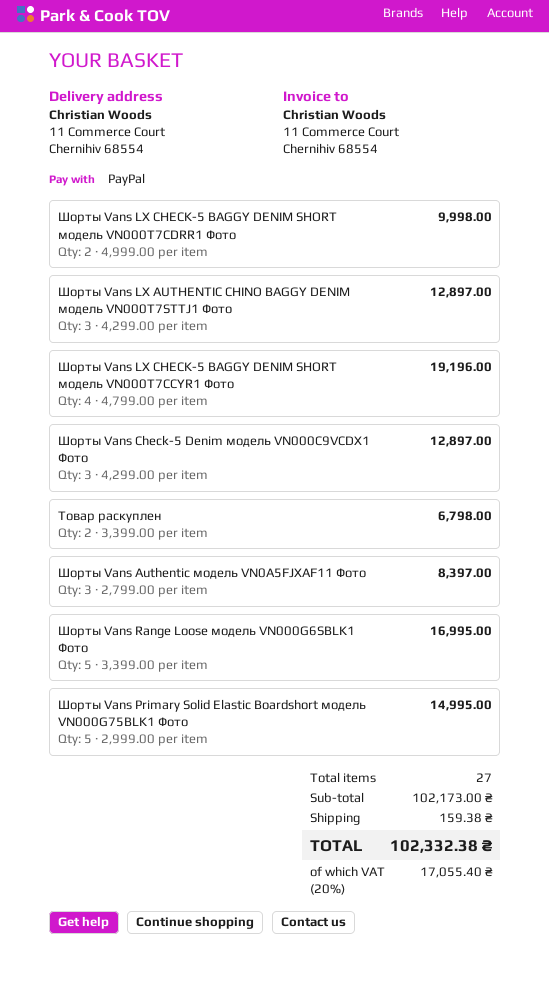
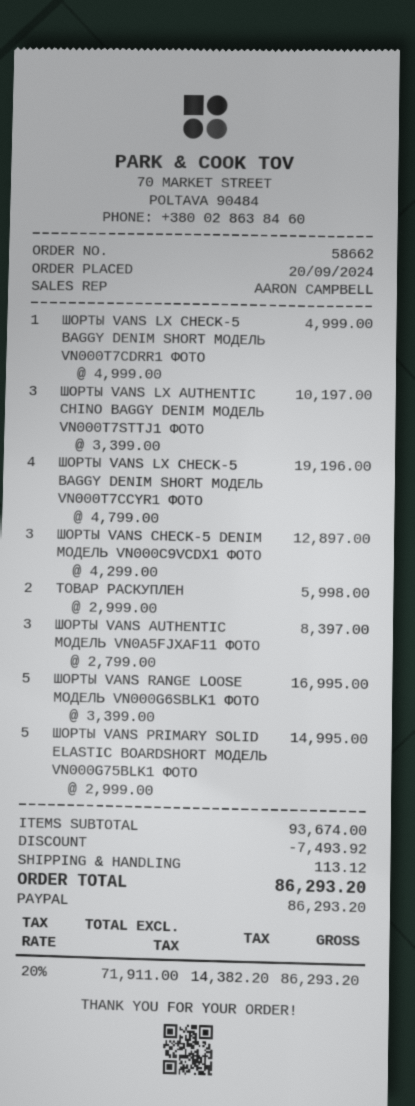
Шорты Vans LX CHECK-5 BAGGY DENIM SHORT модель VN000T7CDRR1 Фото: 2 x 4999.00 = 9998.00 -> 1 x 4999.00 = 4999.00
Шорты Vans LX AUTHENTIC CHINO BAGGY DENIM модель VN000T7STTJ1 Фото: 3 x 4299.00 = 12897.00 -> 3 x 3399.00 = 10197.00
Товар раскуплен: 2 x 3399.00 = 6798.00 -> 2 x 2999.00 = 5998.00
subtotal: 102173.00 -> 93674.00
discount: none -> 7493.92
shipping: 159.38 -> 113.12
tax: 20% = 17055.40 -> 20% = 14382.20
total: 102332.38 -> 86293.20

